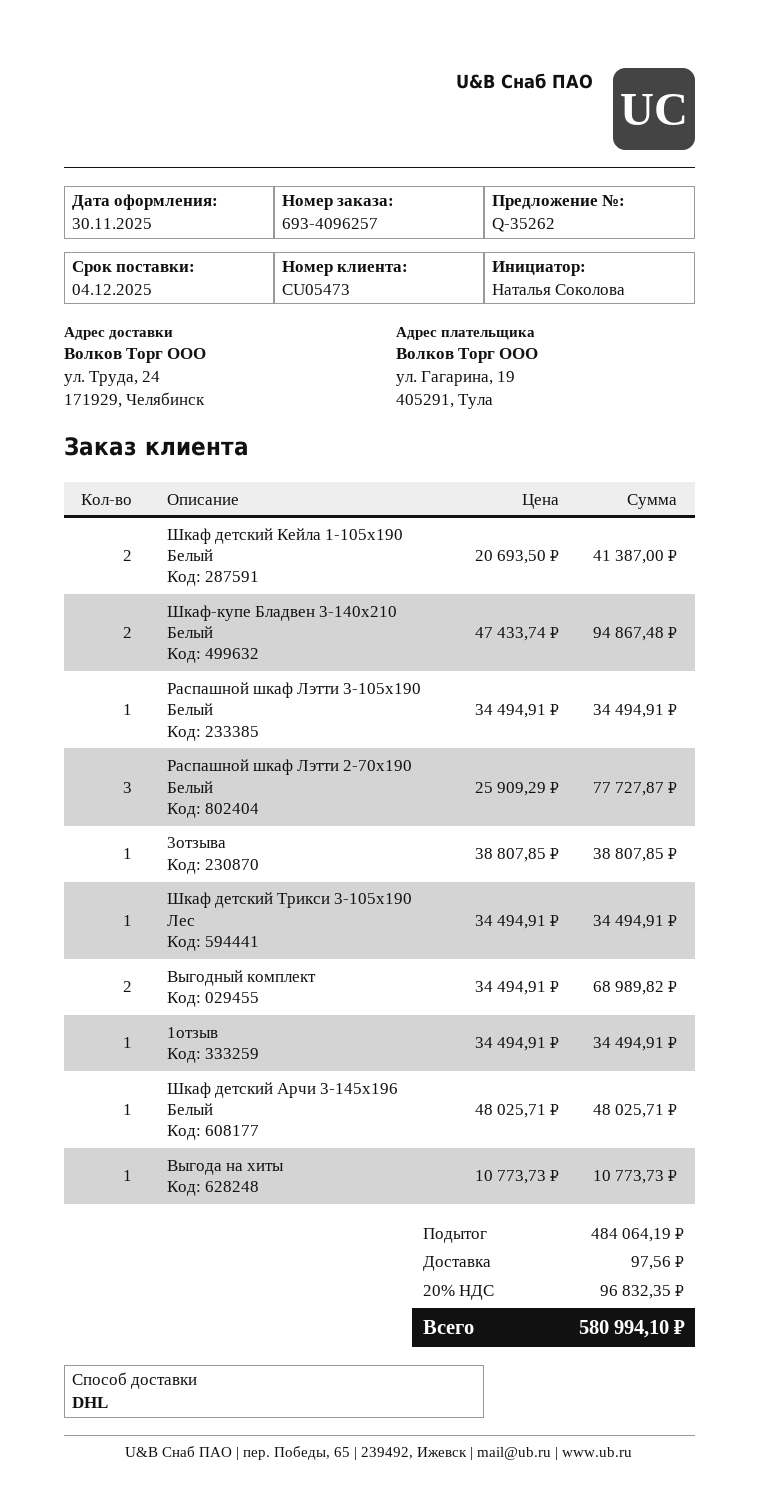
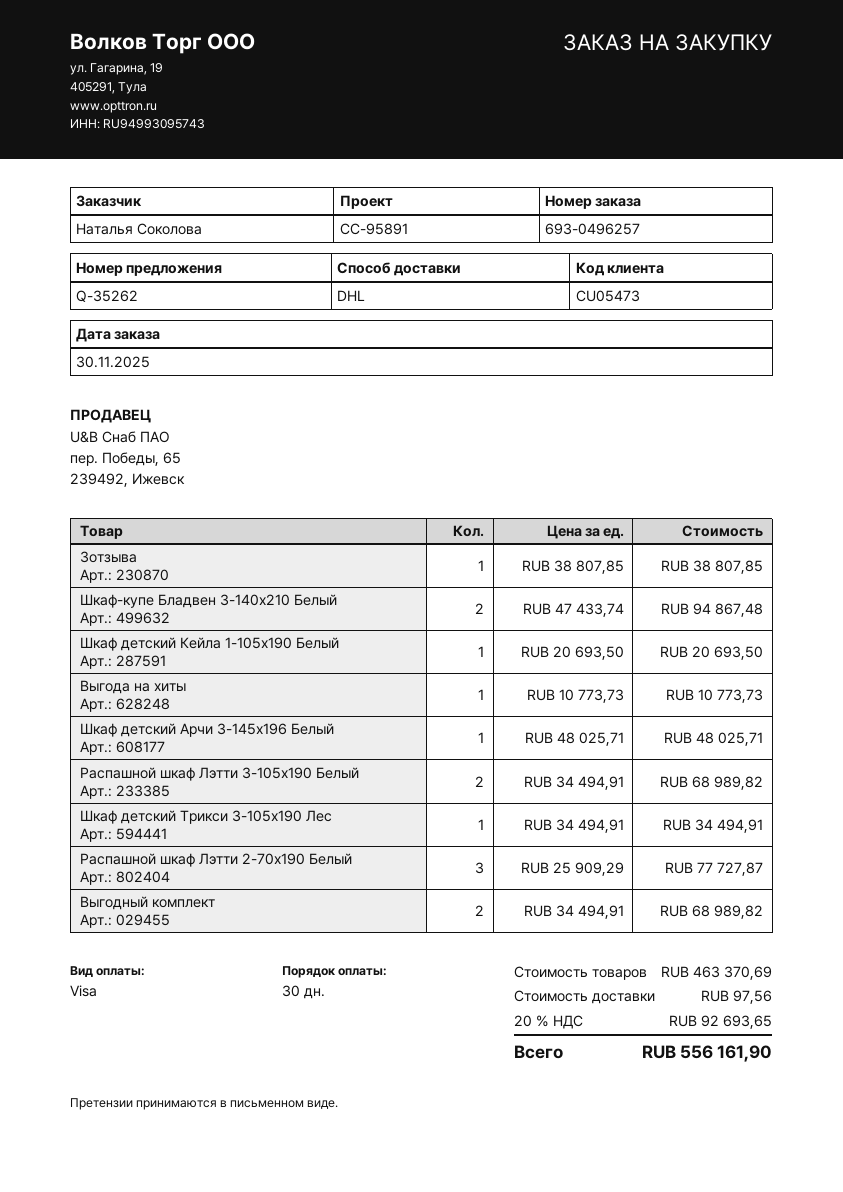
order number: 693-4096257 -> 693-0496257
Шкаф детский Кейла 1-105x190 Белый: 2 x 20693.50 = 41387.00 -> 1 x 20693.50 = 20693.50
Распашной шкаф Лэтти 3-105x190 Белый: 1 x 34494.91 = 34494.91 -> 2 x 34494.91 = 68989.82
1отзыв: 1 x 34494.91 = 34494.91 -> none
subtotal: 484064.19 -> 463370.69
tax: 20% = 96832.35 -> 20% = 92693.65
total: 580994.10 -> 556161.90

